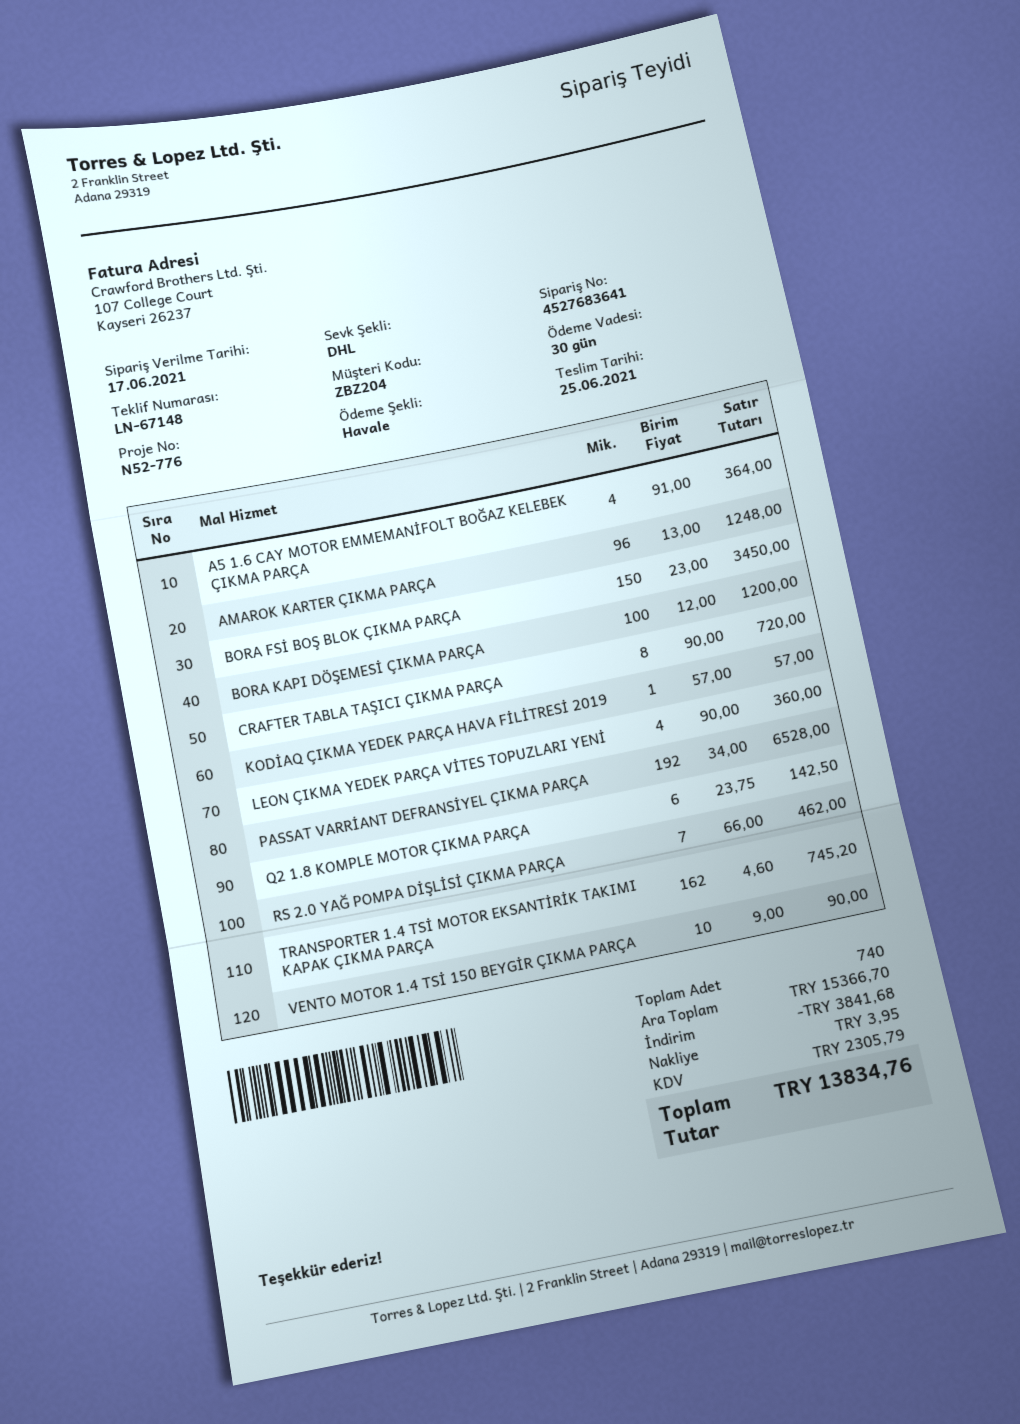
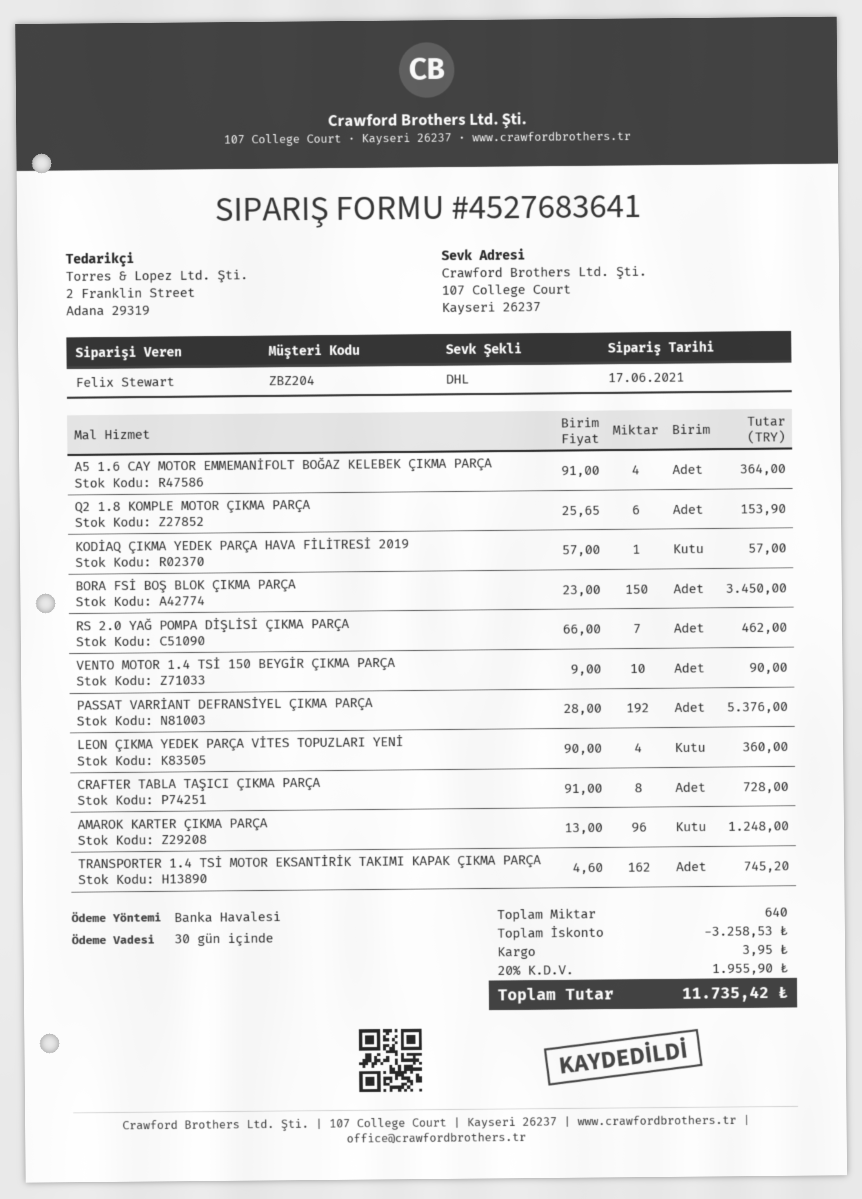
BORA KAPI DÖŞEMESİ ÇIKMA PARÇA: 100 x 12.00 = 1200.00 -> none
CRAFTER TABLA TAŞICI ÇIKMA PARÇA: 8 x 90.00 = 720.00 -> 8 x 91.00 = 728.00
PASSAT VARRİANT DEFRANSİYEL ÇIKMA PARÇA: 192 x 34.00 = 6528.00 -> 192 x 28.00 = 5376.00
Q2 1.8 KOMPLE MOTOR ÇIKMA PARÇA: 6 x 23.75 = 142.50 -> 6 x 25.65 = 153.90
total quantity: 740 -> 640
discount: 3841.68 -> 3258.53
tax: 2305.79 -> 1955.90
total: 13834.76 -> 11735.42

